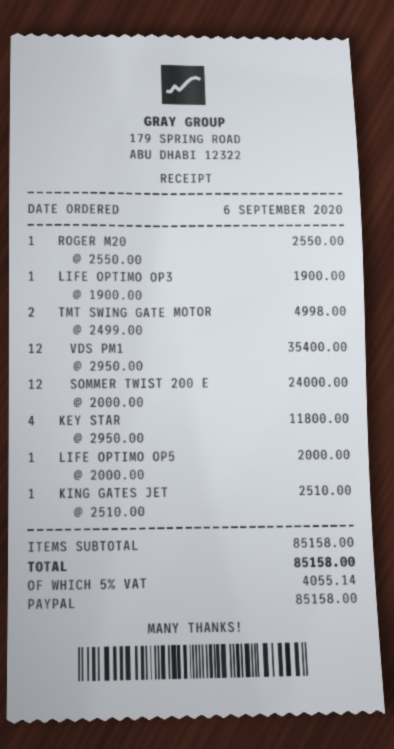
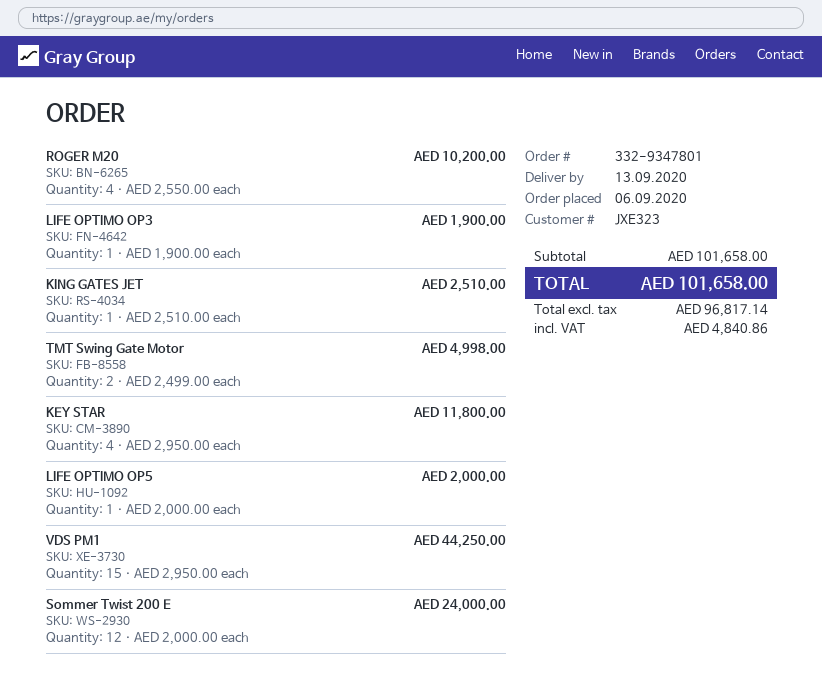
ROGER M20: 1 x 2550.00 = 2550.00 -> 4 x 2550.00 = 10200.00
VDS PM1: 12 x 2950.00 = 35400.00 -> 15 x 2950.00 = 44250.00
subtotal: 85158.00 -> 101658.00
tax: 4055.14 -> 4840.86
total: 85158.00 -> 101658.00

